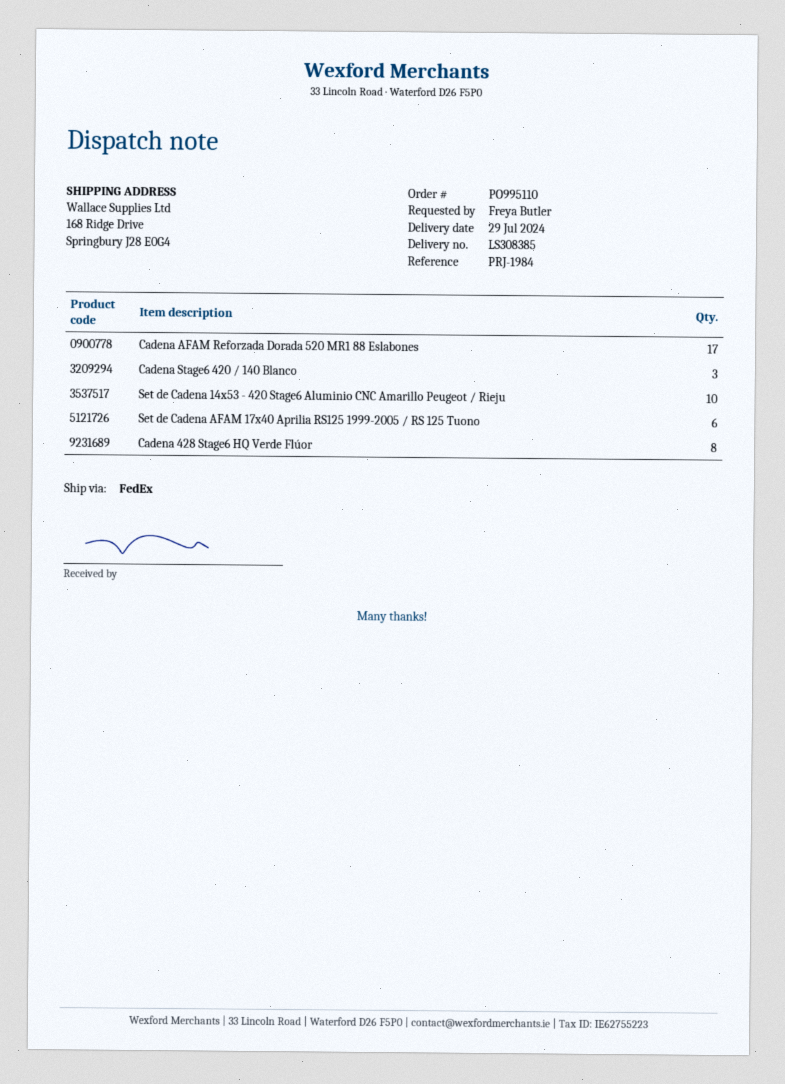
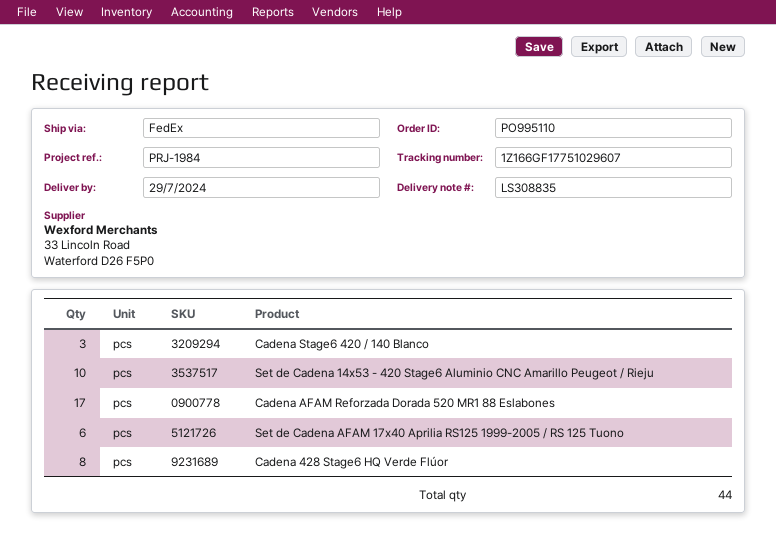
delivery note number: LS308385 -> LS308835

